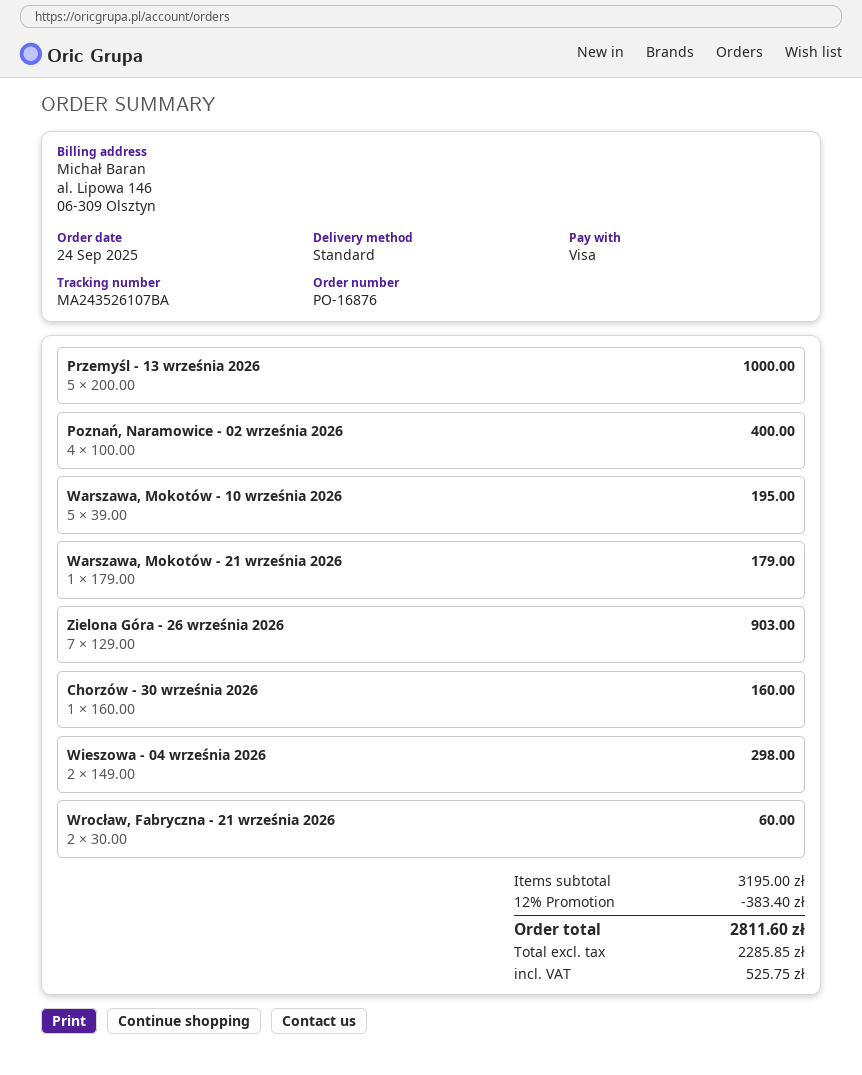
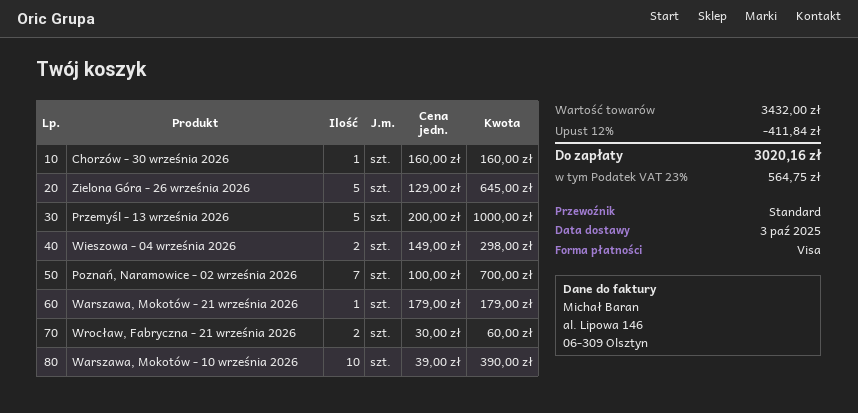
Poznań, Naramowice - 02 września 2026: 4 x 100.00 = 400.00 -> 7 x 100.00 = 700.00
Warszawa, Mokotów - 10 września 2026: 5 x 39.00 = 195.00 -> 10 x 39.00 = 390.00
Zielona Góra - 26 września 2026: 7 x 129.00 = 903.00 -> 5 x 129.00 = 645.00
subtotal: 3195.00 -> 3432.00
discount: 12% = 383.40 -> 12% = 411.84
tax: 525.75 -> 564.75
total: 2811.60 -> 3020.16

